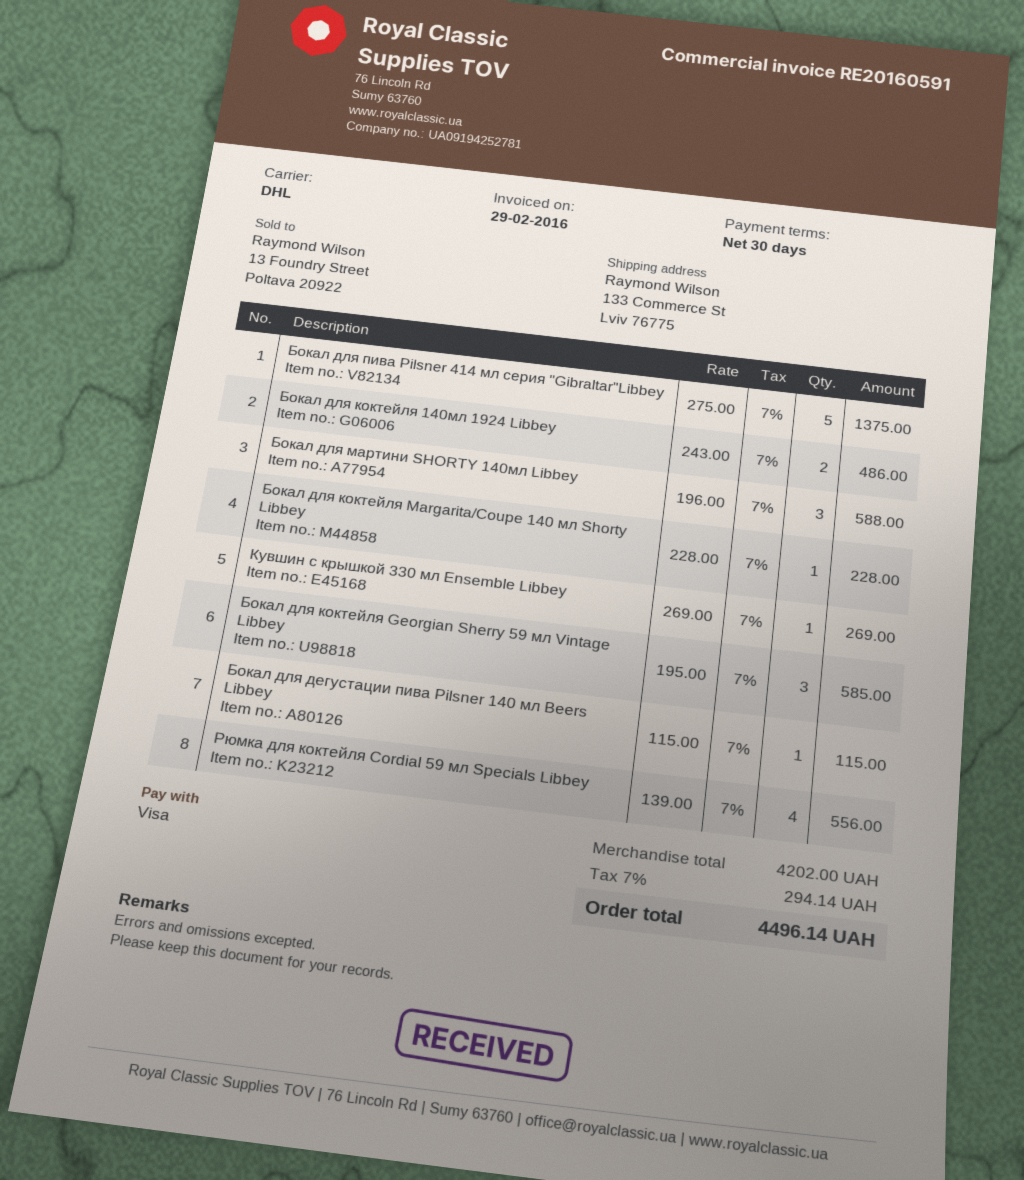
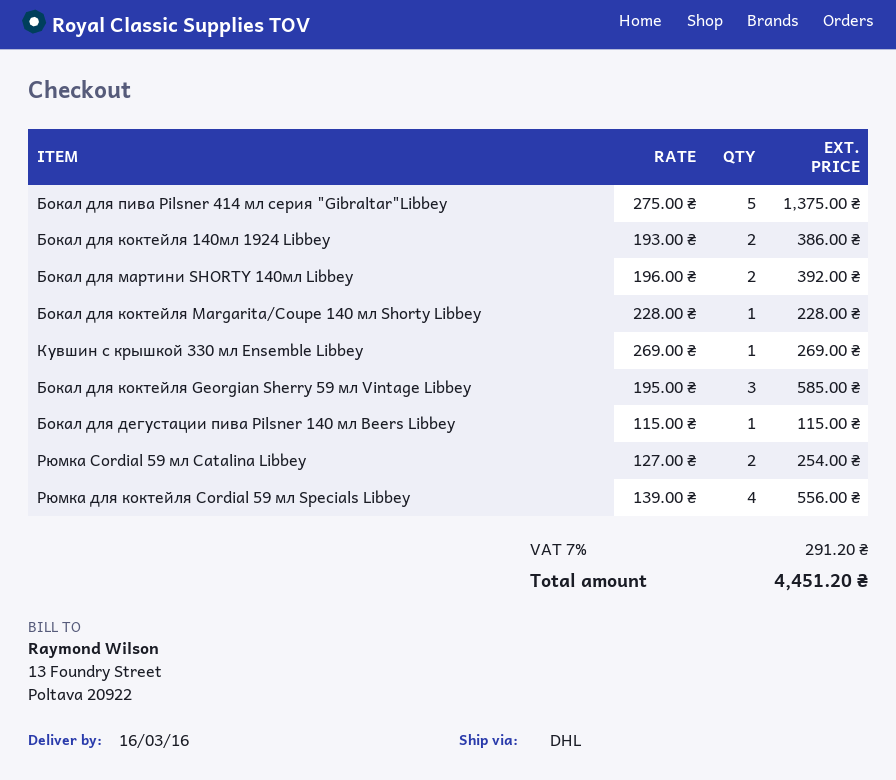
Бокал для коктейля 140мл 1924 Libbey: 2 x 243.00 = 486.00 -> 2 x 193.00 = 386.00
Бокал для мартини SHORTY 140мл Libbey: 3 x 196.00 = 588.00 -> 2 x 196.00 = 392.00
Рюмка Cordial 59 мл Catalina Libbey: none -> 2 x 127.00 = 254.00
tax: 7% = 294.14 -> 7% = 291.20
total: 4496.14 -> 4451.20

